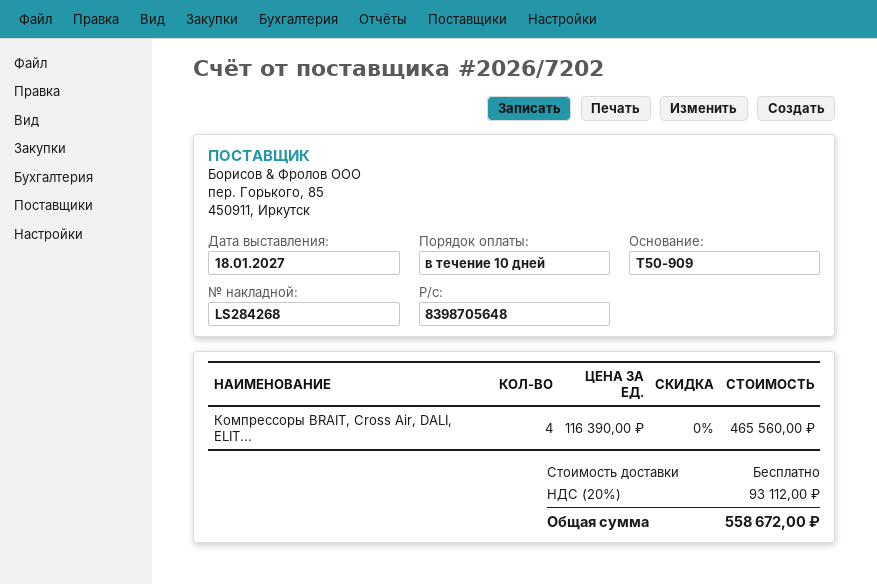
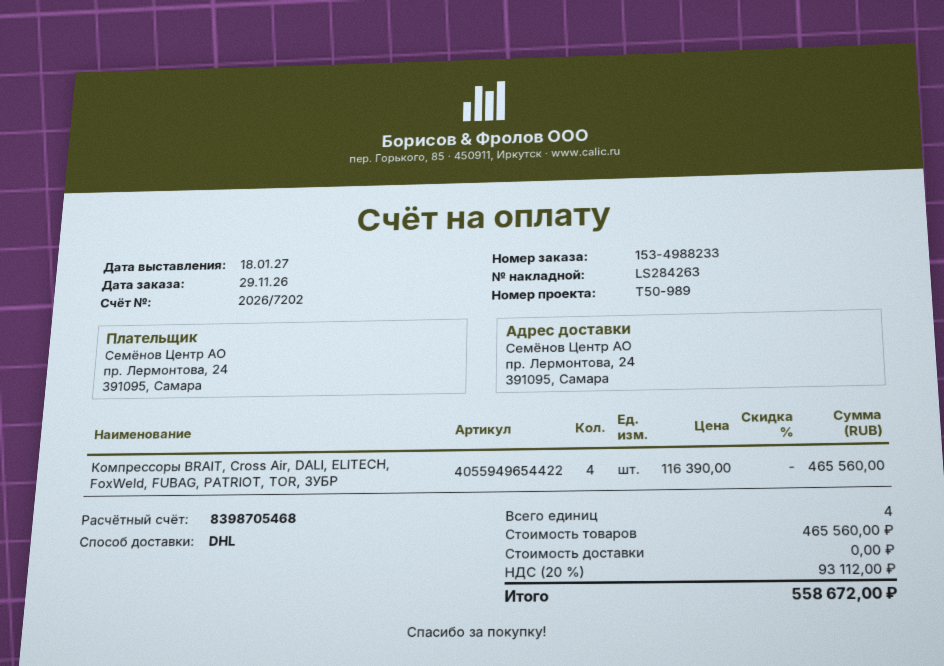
delivery note number: LS284268 -> LS284263
reference: T50-909 -> T50-989
bank account: 8398705648 -> 8398705468

